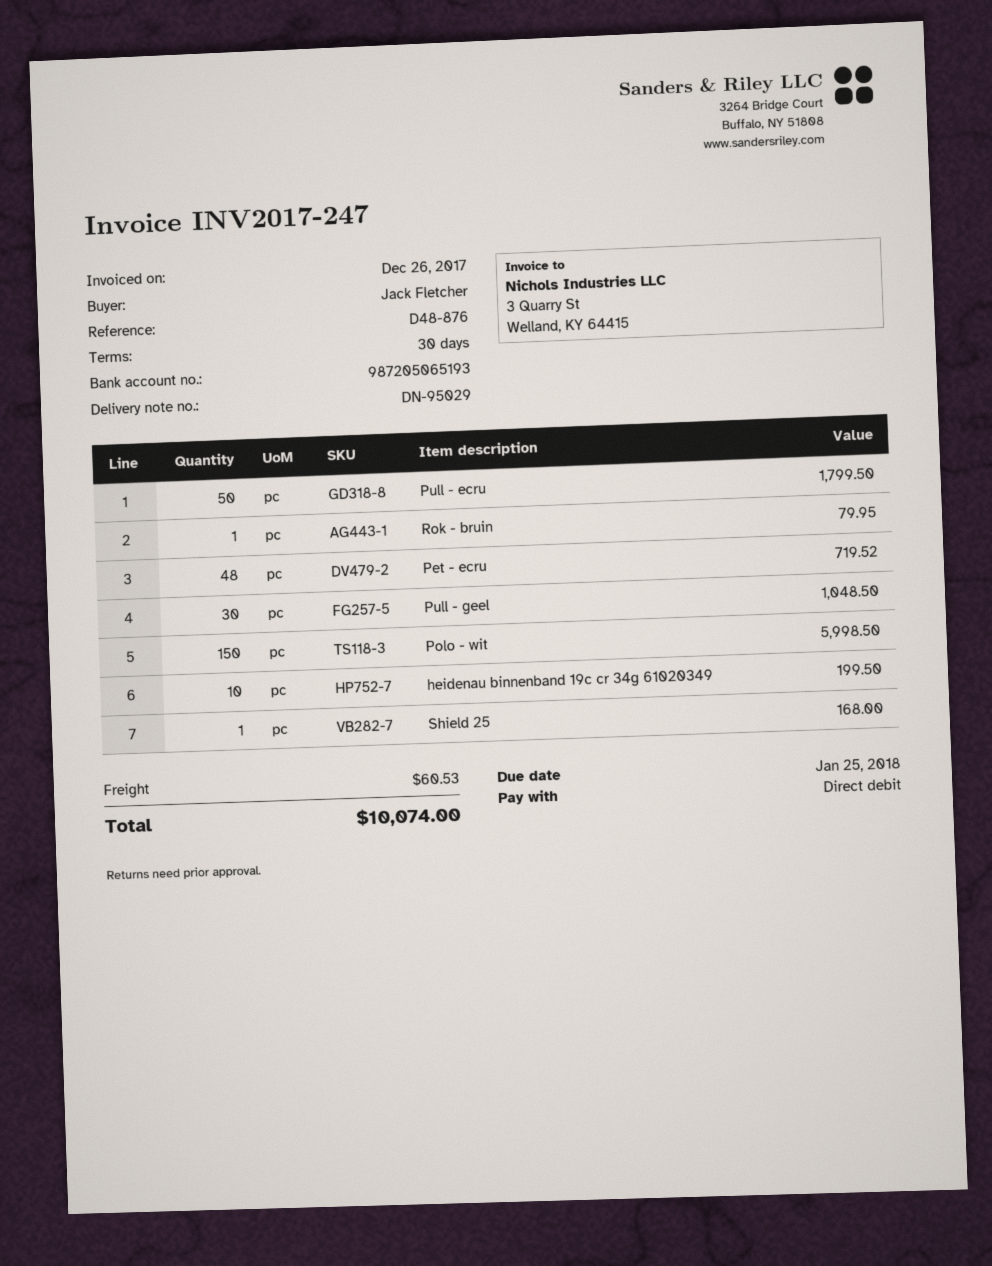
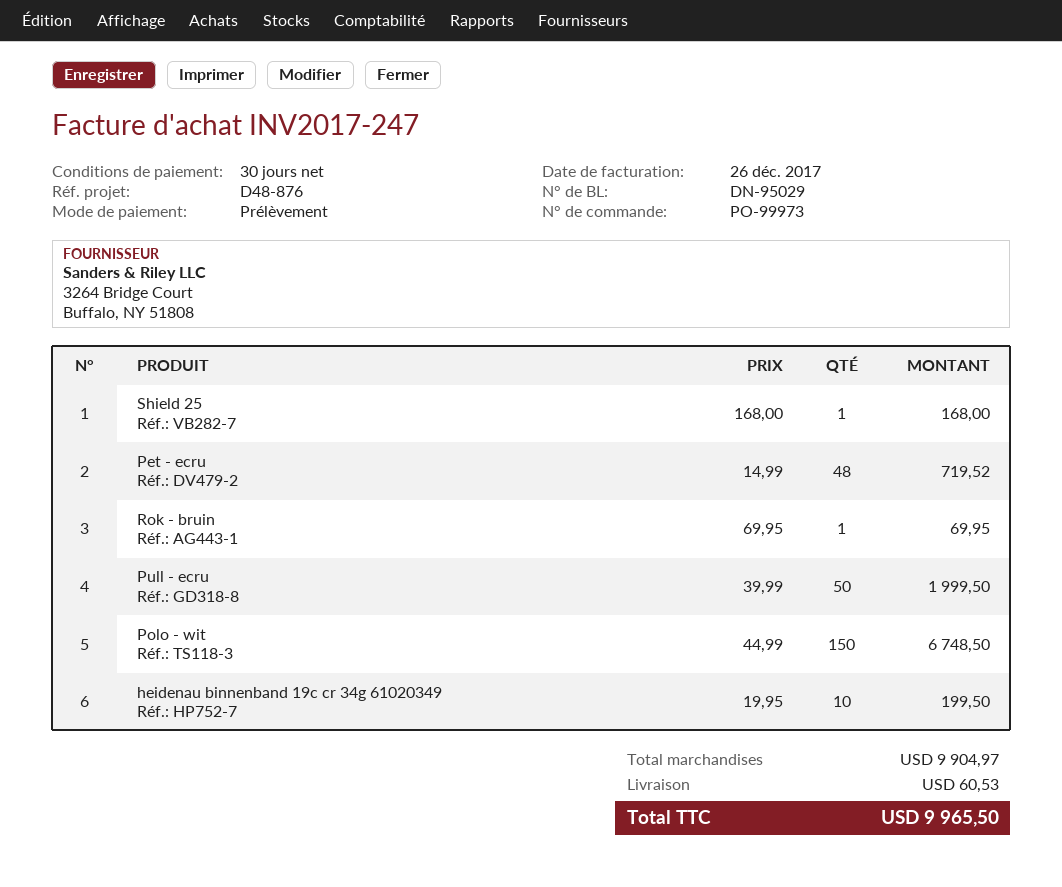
Pull - ecru: 50 for 1799.50 -> 50 for 1999.50
Rok - bruin: 1 for 79.95 -> 1 for 69.95
Pull - geel: 30 for 1048.50 -> none
Polo - wit: 150 for 5998.50 -> 150 for 6748.50
total: 10074.00 -> 9965.50

